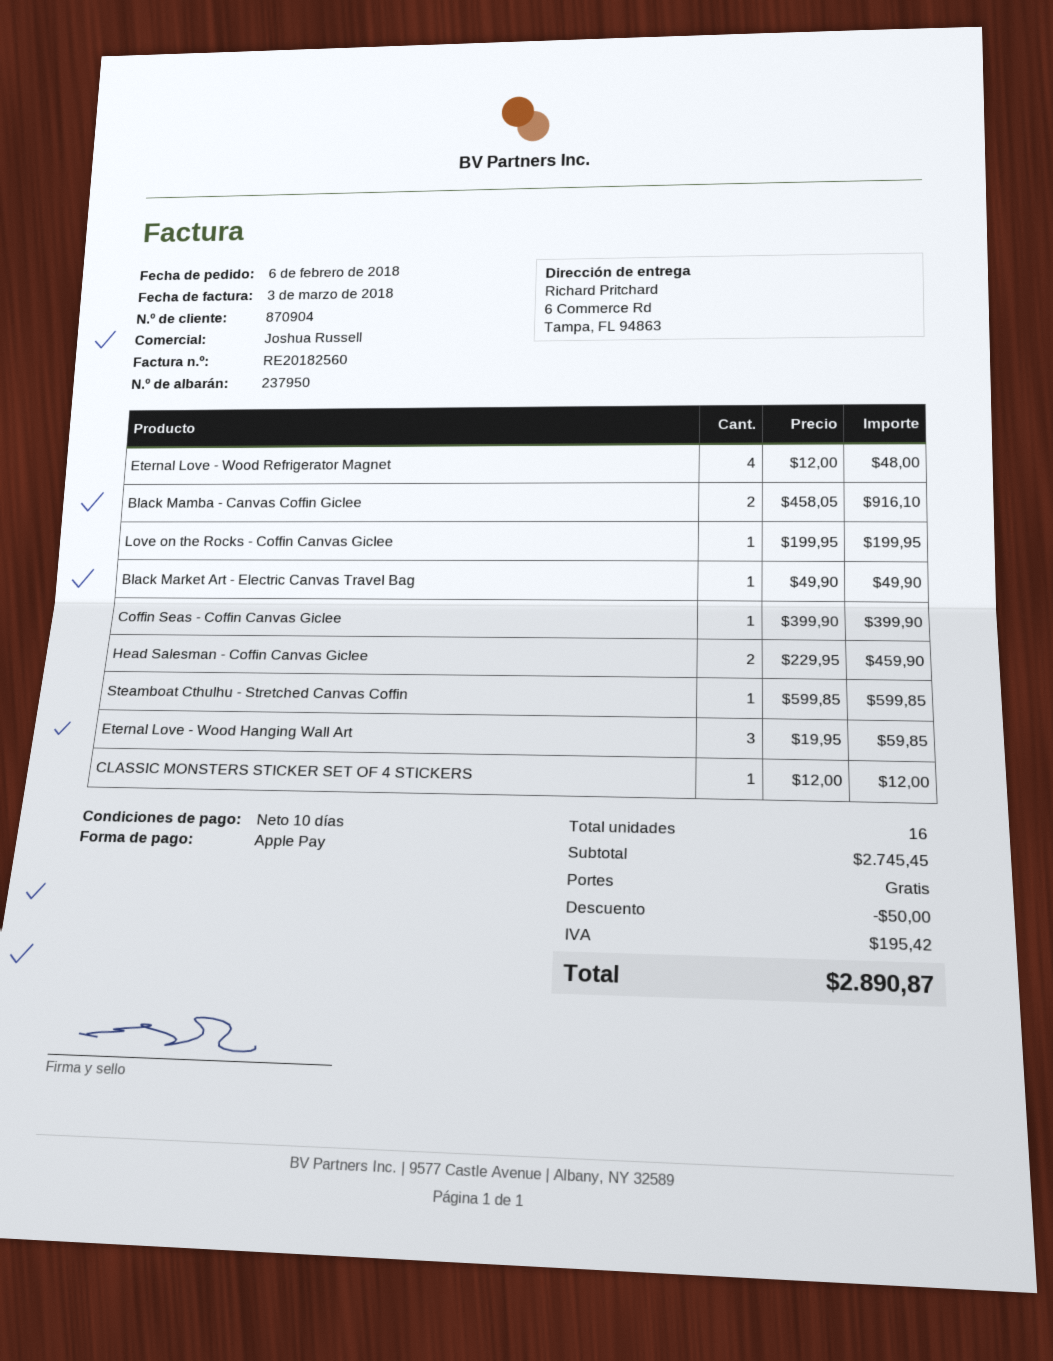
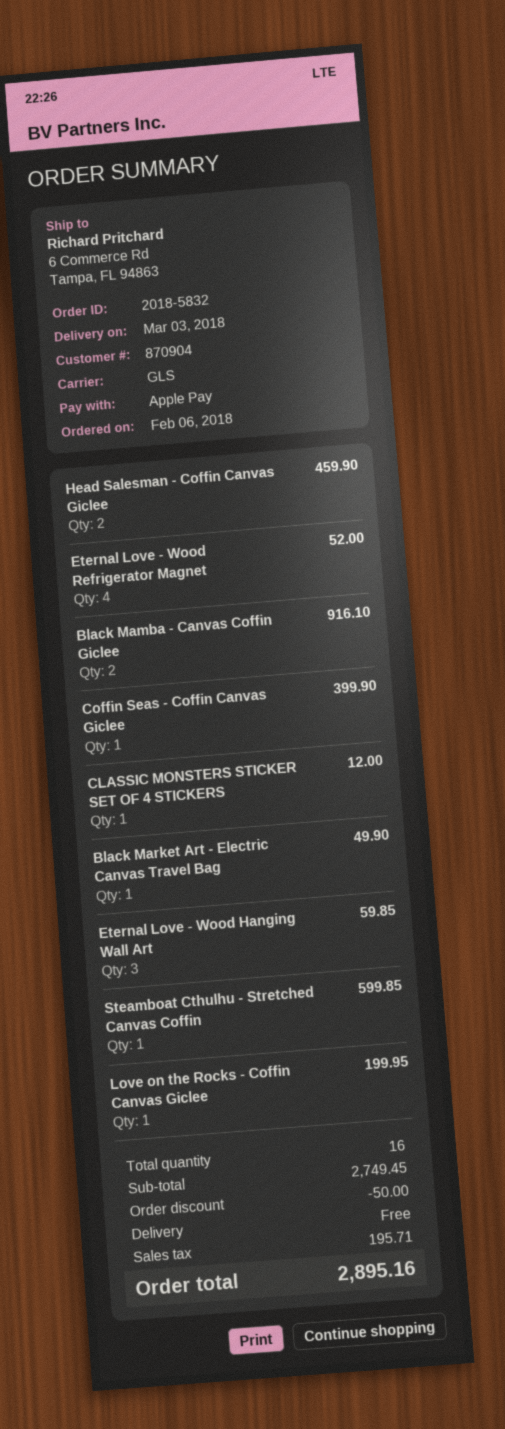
Eternal Love - Wood Refrigerator Magnet: 4 for 48.00 -> 4 for 52.00
subtotal: 2745.45 -> 2749.45
tax: 195.42 -> 195.71
total: 2890.87 -> 2895.16

